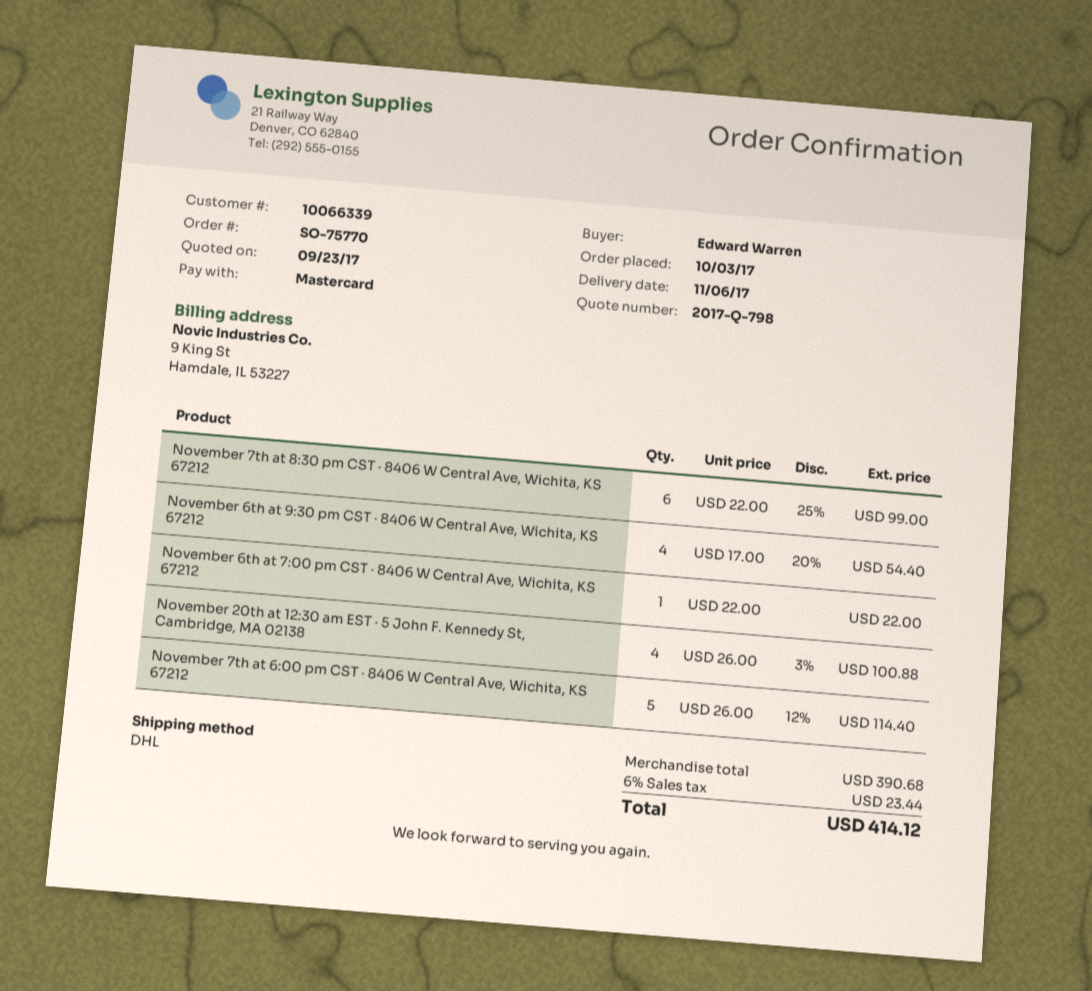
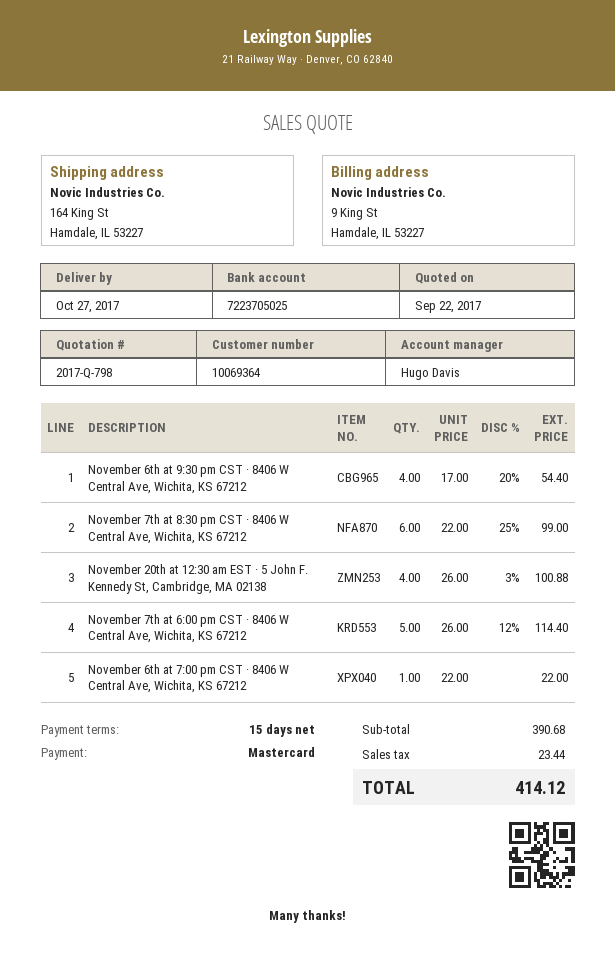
quote date: 2017-09-23 -> 2017-09-22
delivery date: 2017-11-06 -> 2017-10-27
customer number: 10066339 -> 10069364

